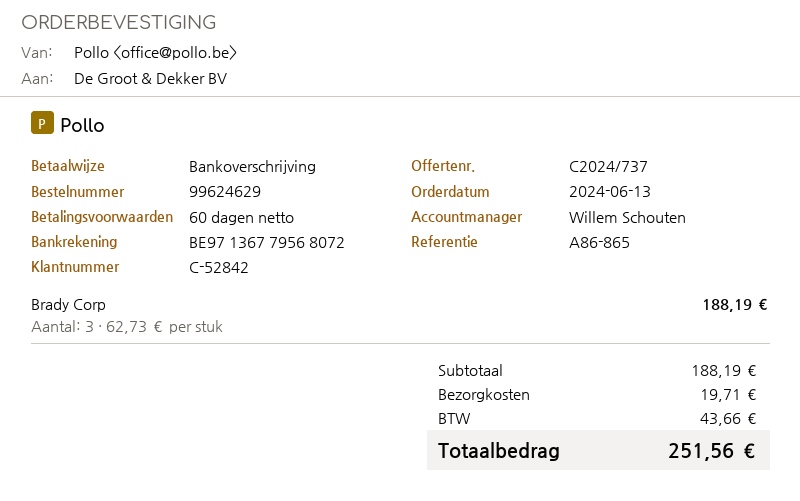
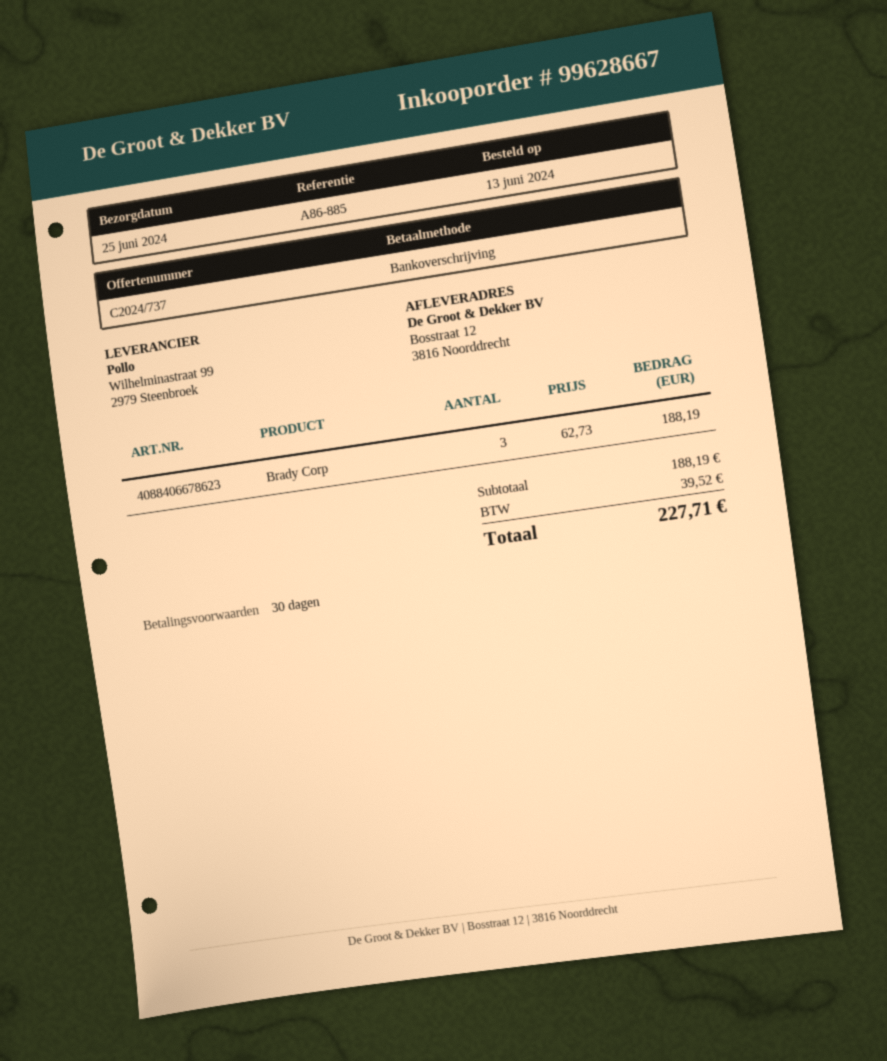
order number: 99624629 -> 99628667
payment terms: 60 days -> 30 days
reference: A86-865 -> A86-885
shipping: 19.71 -> none
tax: 43.66 -> 39.52
total: 251.56 -> 227.71

